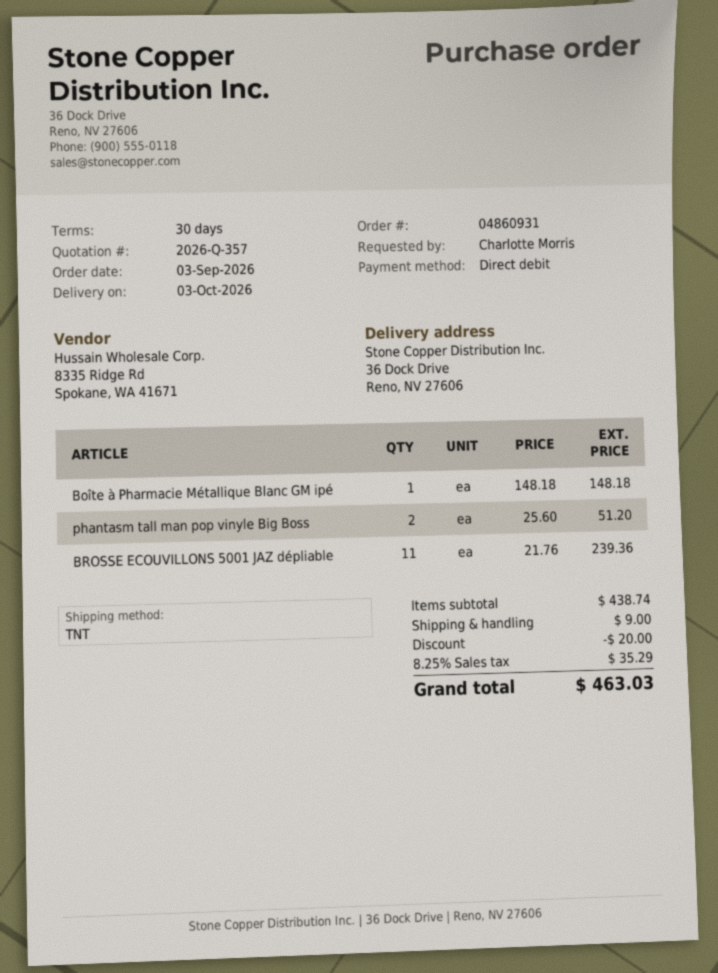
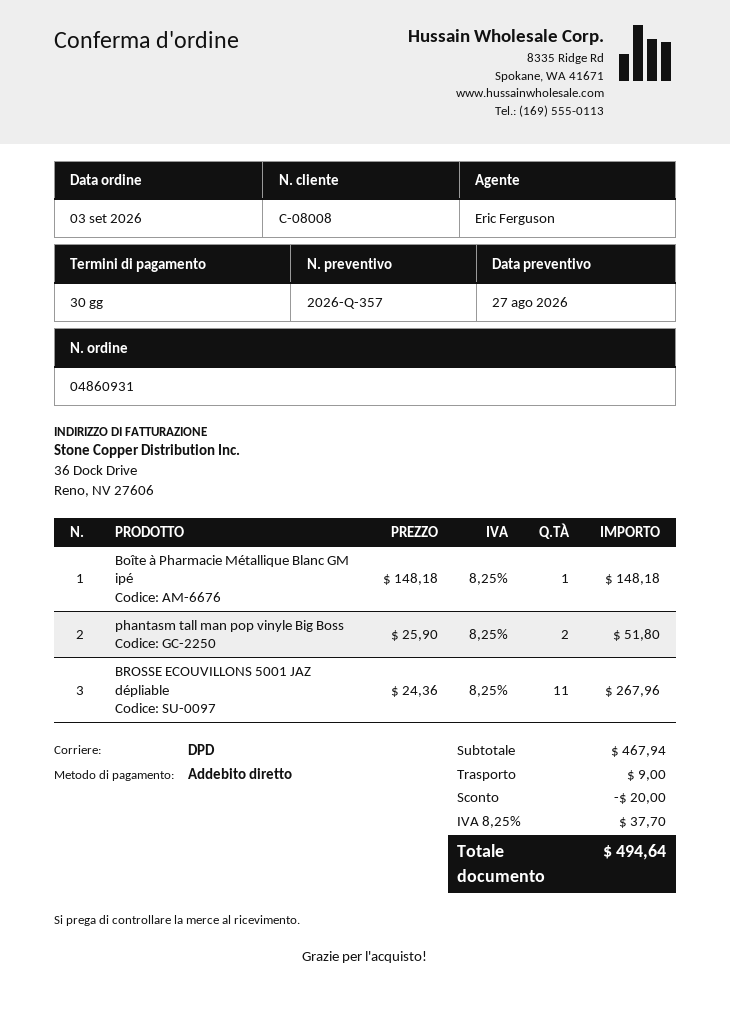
shipping method: TNT -> DPD
phantasm tall man pop vinyle Big Boss: 2 x 25.60 = 51.20 -> 2 x 25.90 = 51.80
BROSSE ECOUVILLONS 5001 JAZ dépliable: 11 x 21.76 = 239.36 -> 11 x 24.36 = 267.96
subtotal: 438.74 -> 467.94
tax: 8.25% = 35.29 -> 8.25% = 37.70
total: 463.03 -> 494.64

